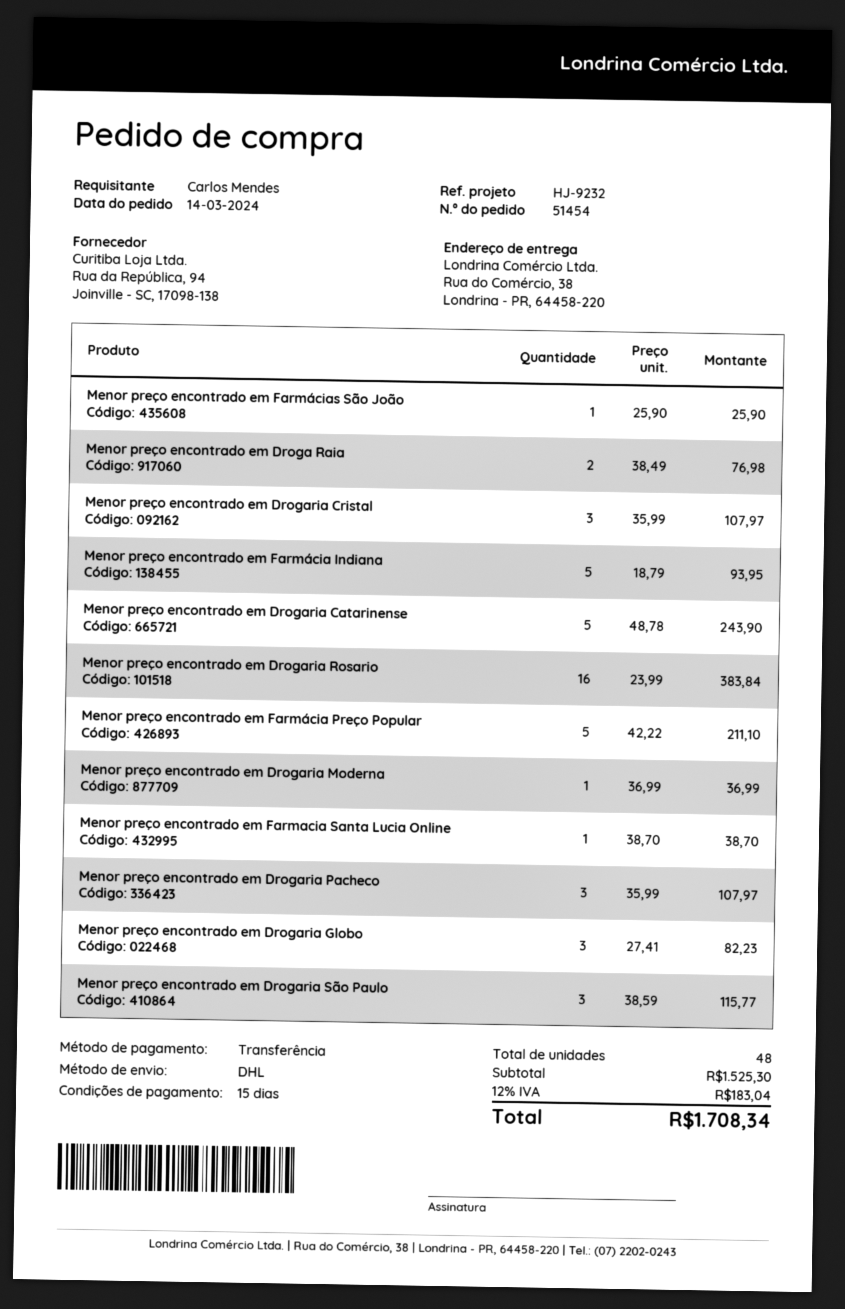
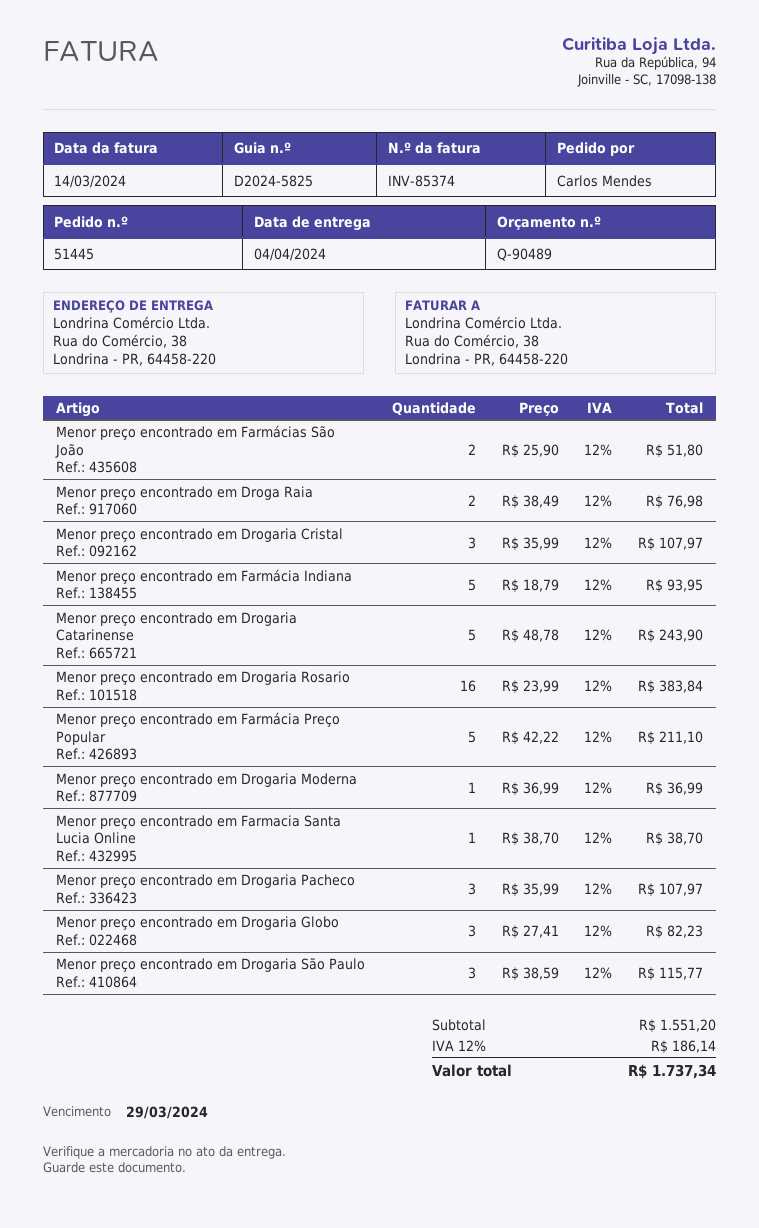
order number: 51454 -> 51445
Menor preço encontrado em Farmácias São João: 1 x 25.90 = 25.90 -> 2 x 25.90 = 51.80
subtotal: 1525.30 -> 1551.20
tax: 12% = 183.04 -> 12% = 186.14
total: 1708.34 -> 1737.34

